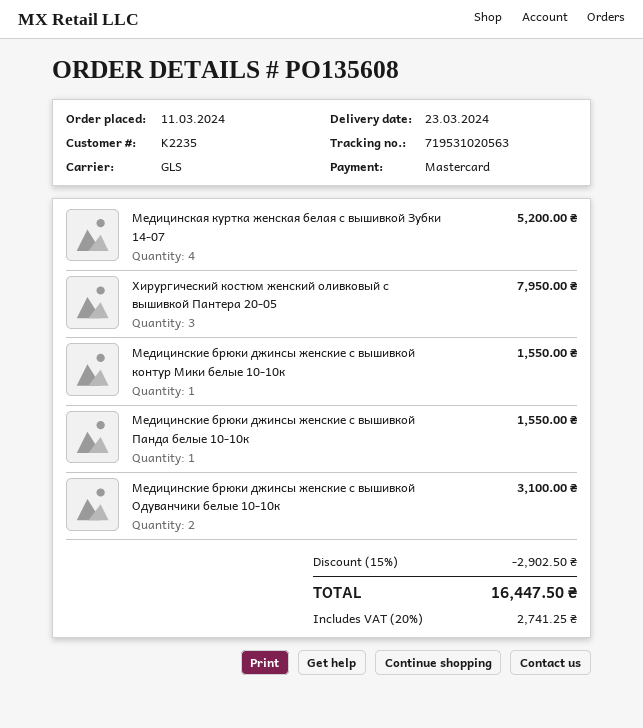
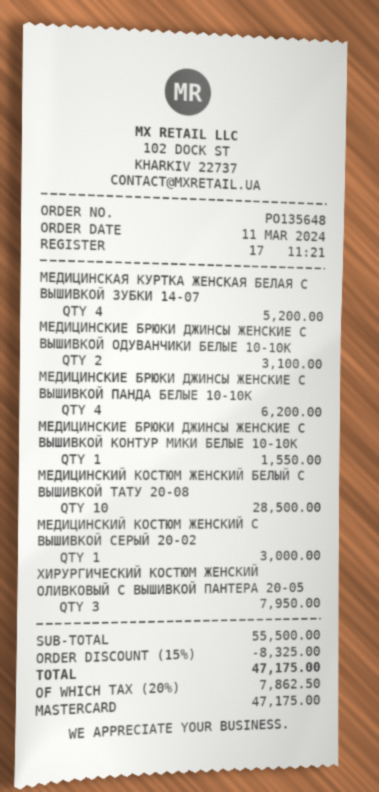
order number: PO135608 -> PO135648
Медицинские брюки джинсы женские с вышивкой Панда белые 10-10к: 1 for 1550.00 -> 4 for 6200.00
МЕДИЦИНСКИЙ КОСТЮМ ЖЕНСКИЙ БЕЛЫЙ С ВЫШИВКОЙ ТАТУ 20-08: none -> 10 for 28500.00
МЕДИЦИНСКИЙ КОСТЮМ ЖЕНСКИЙ С ВЫШИВКОЙ СЕРЫЙ 20-02: none -> 1 for 3000.00
discount: 15% = 2902.50 -> 15% = 8325.00
tax: 20% = 2741.25 -> 20% = 7862.50
total: 16447.50 -> 47175.00

